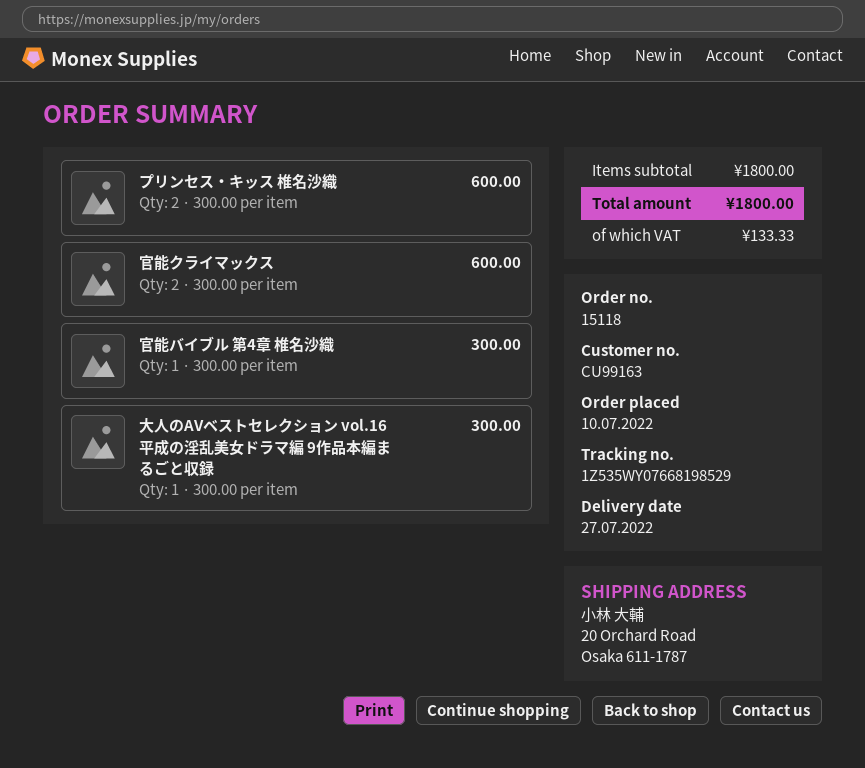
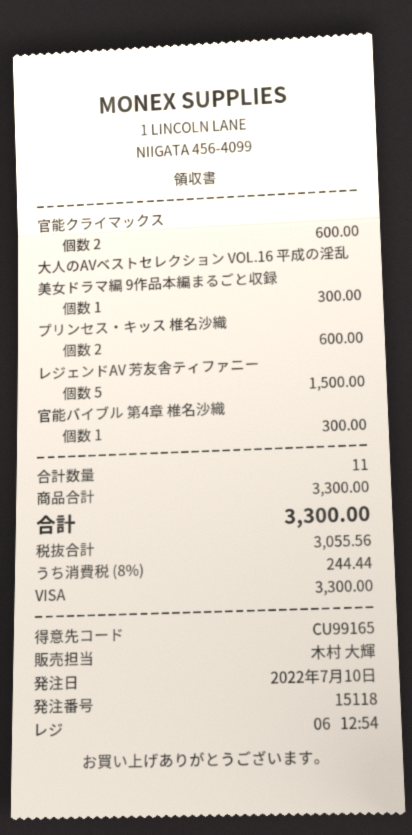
customer number: CU99163 -> CU99165
レジェンドAV 芳友舎ティファニー: none -> 5 for 1500.00
subtotal: 1800.00 -> 3300.00
tax: 133.33 -> 244.44
total: 1800.00 -> 3300.00

